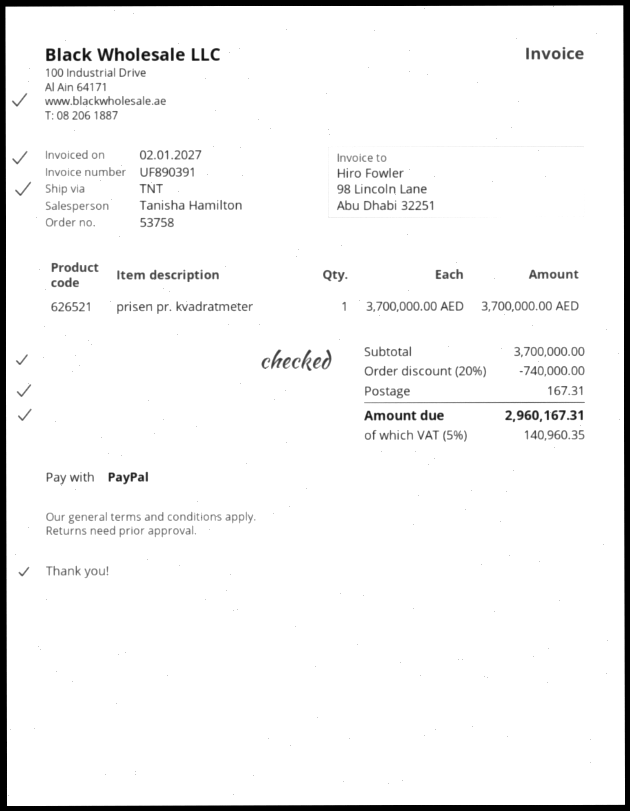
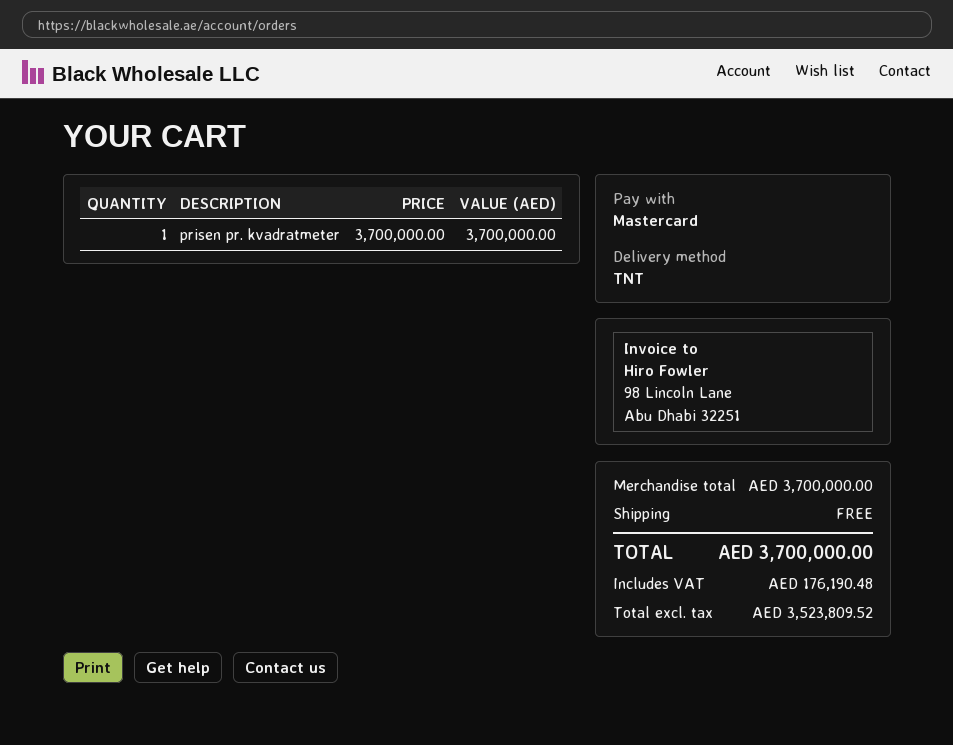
payment method: PayPal -> Mastercard
discount: 20% = 740000.00 -> none
shipping: 167.31 -> 0.00
tax: 140960.35 -> 176190.48
total: 2960167.31 -> 3700000.00

